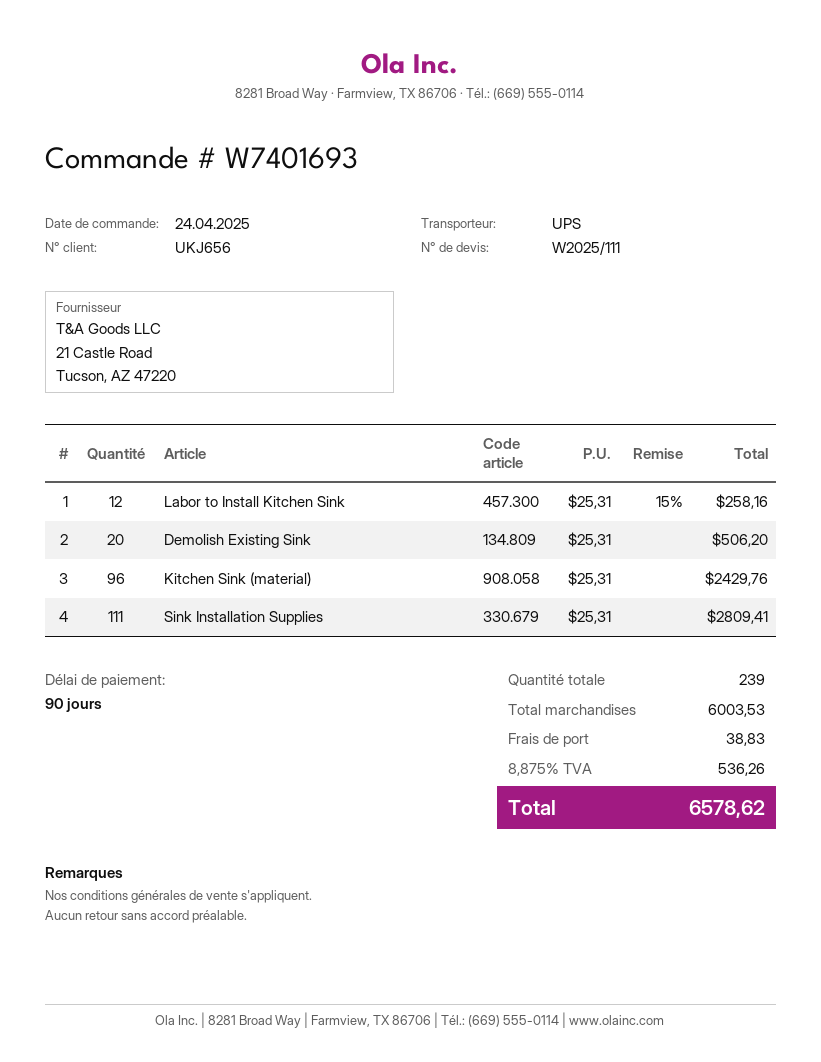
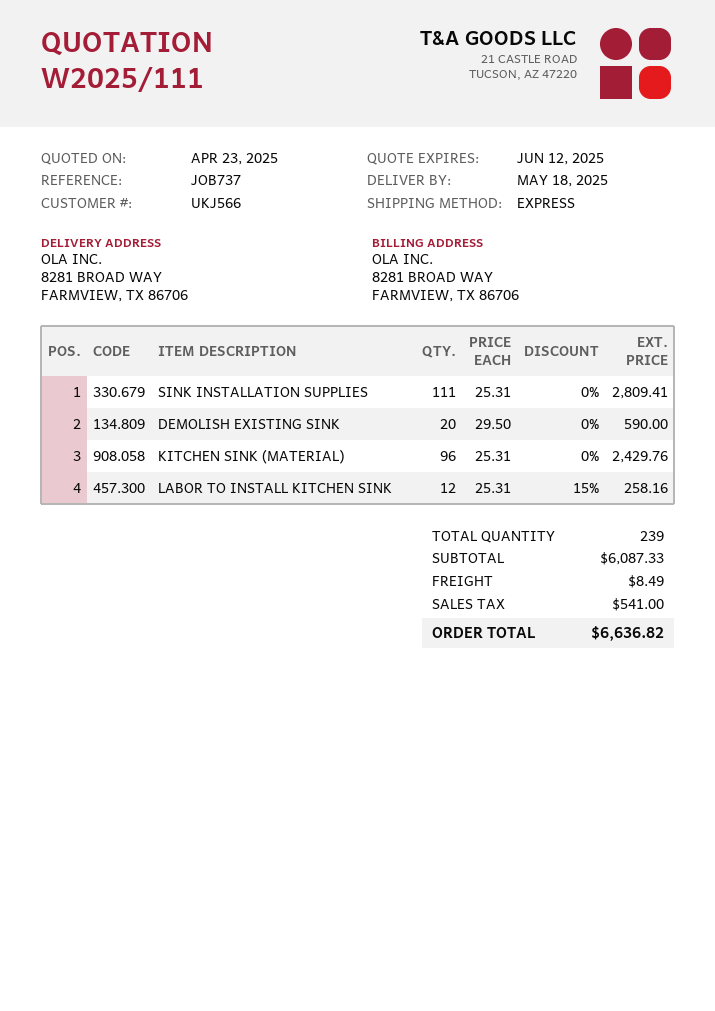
customer number: UKJ656 -> UKJ566
shipping method: UPS -> express
Demolish Existing Sink: 20 x 25.31 = 506.20 -> 20 x 29.50 = 590.00
subtotal: 6003.53 -> 6087.33
shipping: 38.83 -> 8.49
tax: 536.26 -> 541.00
total: 6578.62 -> 6636.82

